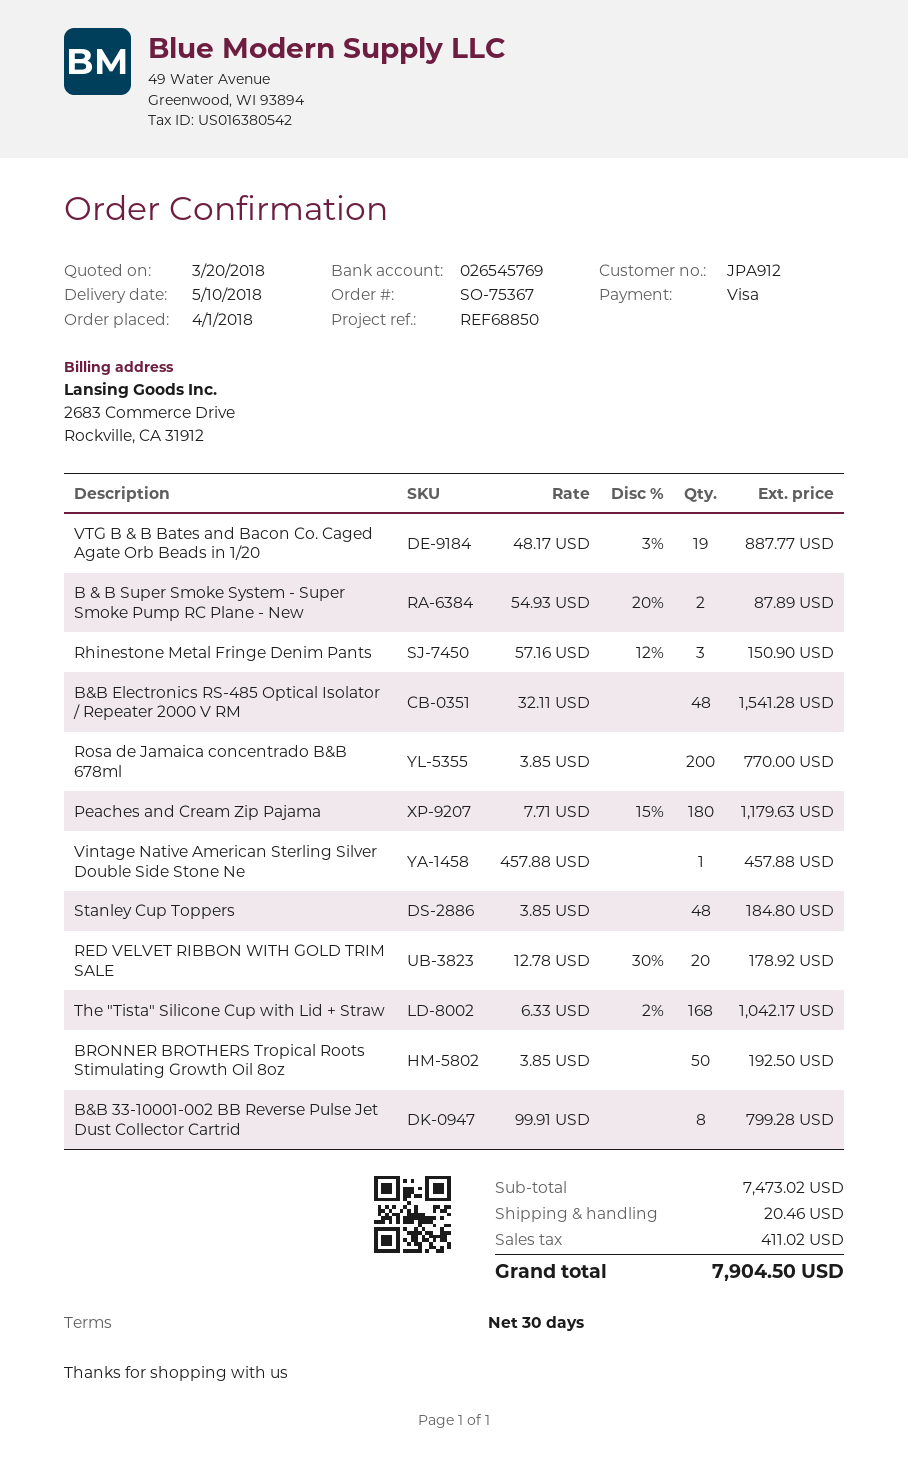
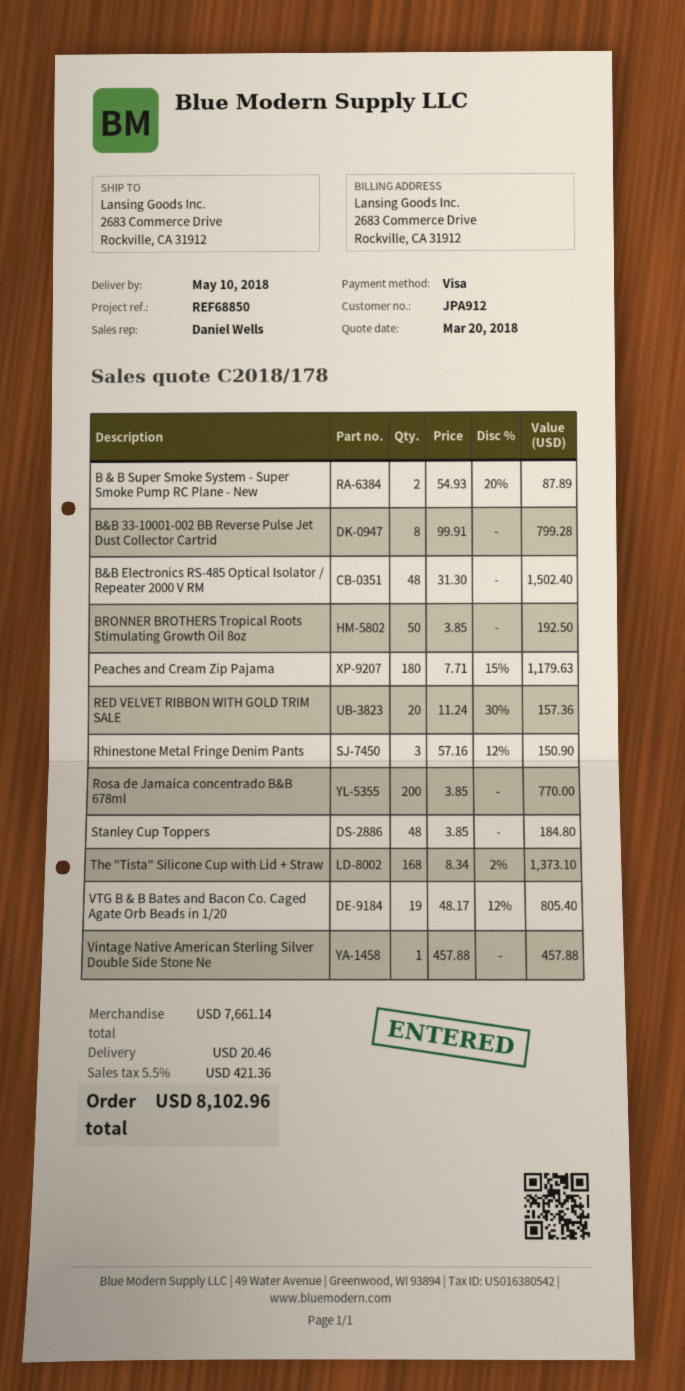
VTG B & B Bates and Bacon Co. Caged Agate Orb Beads in 1/20: 19 x 48.17 - 3% = 887.77 -> 19 x 48.17 - 12% = 805.40
B&B Electronics RS-485 Optical Isolator / Repeater 2000 V RM: 48 x 32.11 = 1541.28 -> 48 x 31.30 = 1502.40
RED VELVET RIBBON WITH GOLD TRIM SALE: 20 x 12.78 - 30% = 178.92 -> 20 x 11.24 - 30% = 157.36
The "Tista" Silicone Cup with Lid + Straw: 168 x 6.33 - 2% = 1042.17 -> 168 x 8.34 - 2% = 1373.10
subtotal: 7473.02 -> 7661.14
tax: 411.02 -> 421.36
total: 7904.50 -> 8102.96

